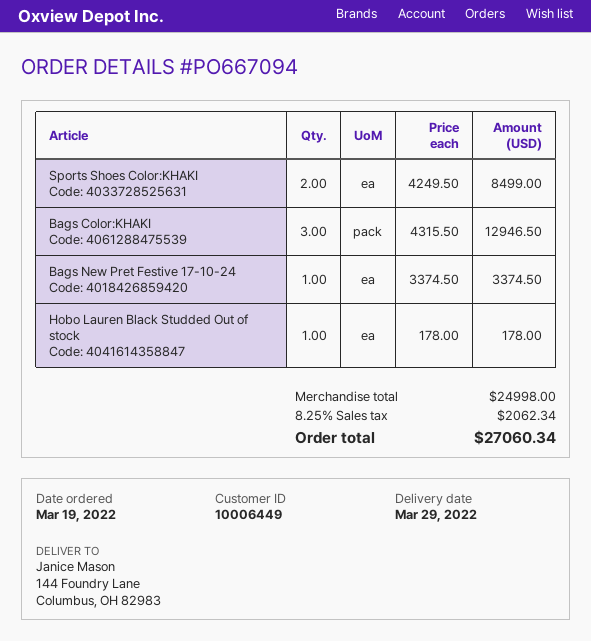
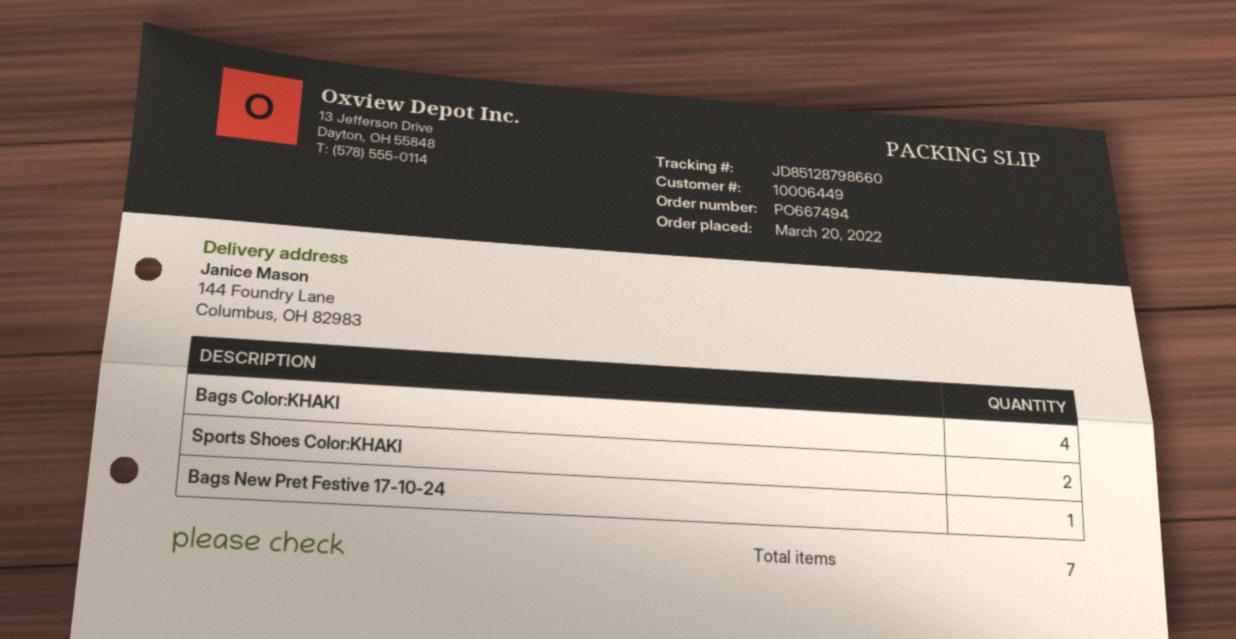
order number: PO667094 -> PO667494
order date: 2022-03-19 -> 2022-03-20
Bags Color:KHAKI: 3 -> 4
Hobo Lauren Black Studded Out of stock: 1 -> none

